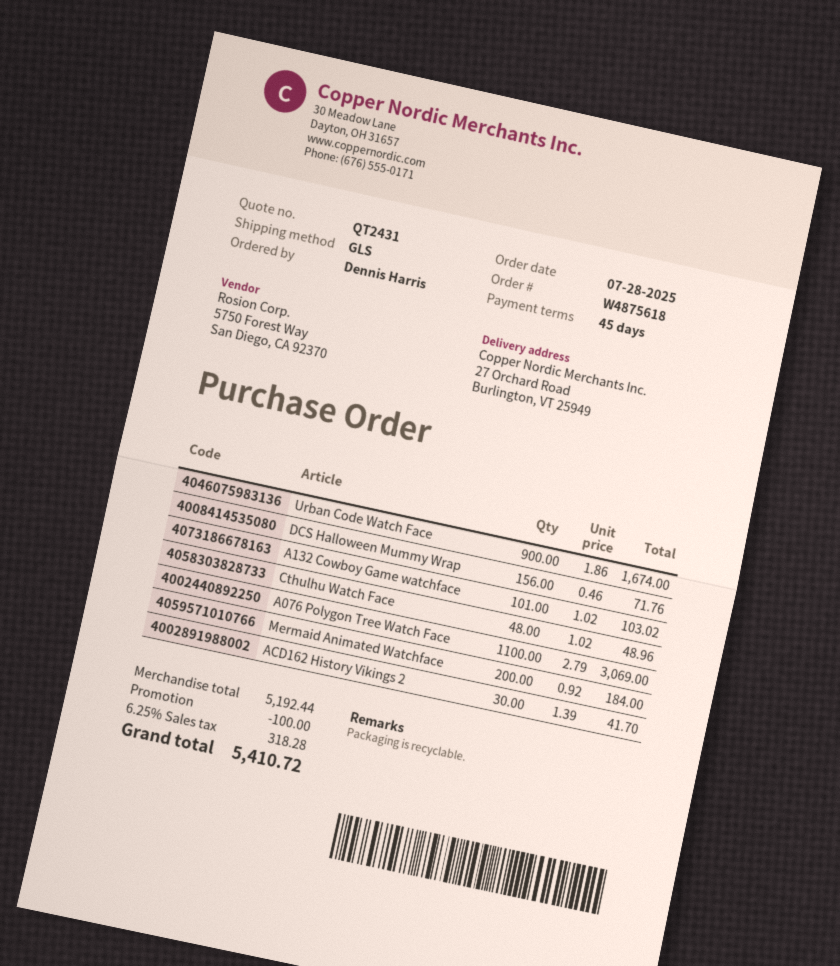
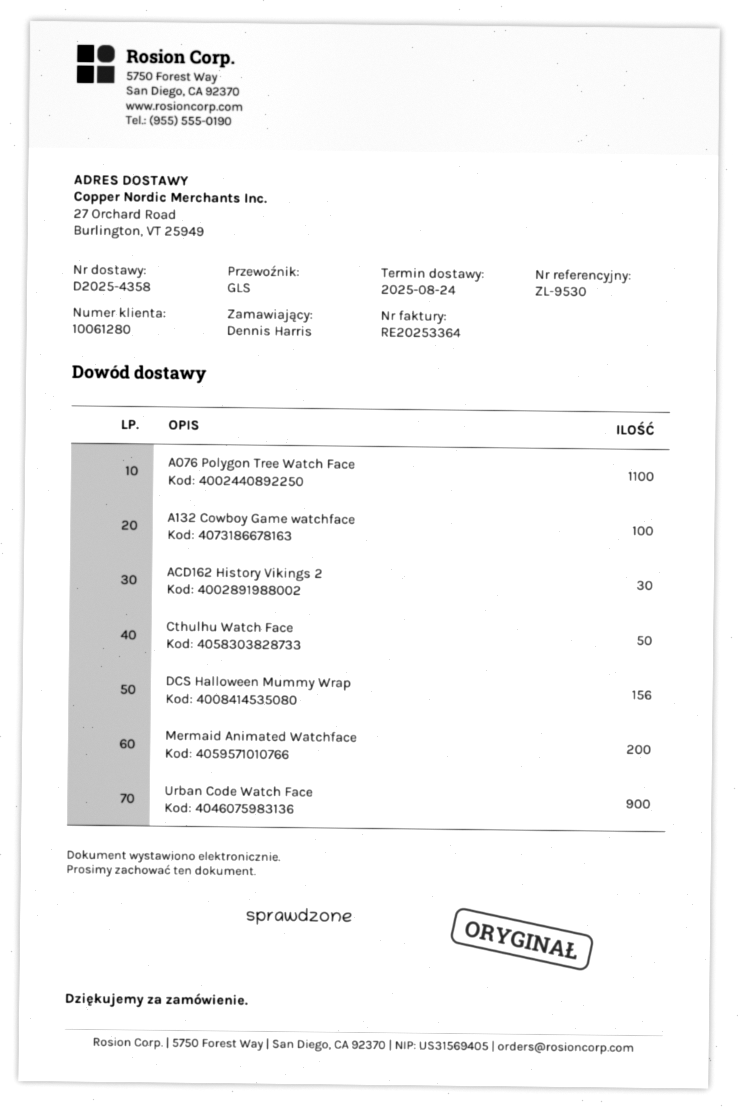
A132 Cowboy Game watchface: 101 -> 100
Cthulhu Watch Face: 48 -> 50

